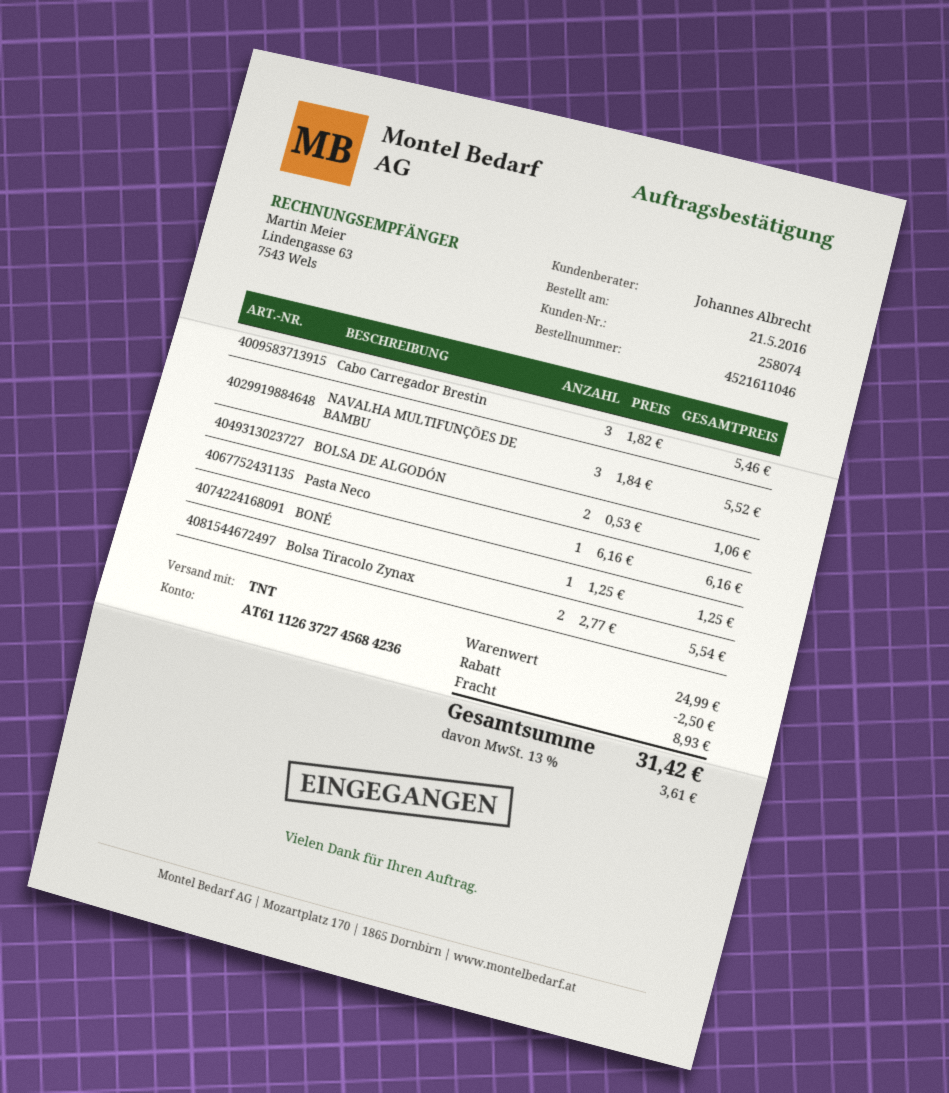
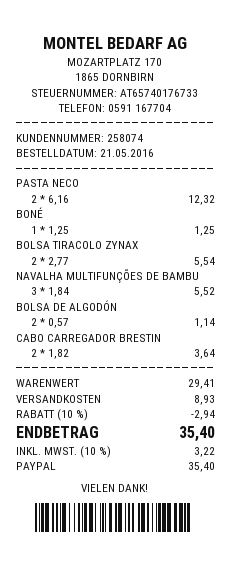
Cabo Carregador Brestin: 3 x 1.82 = 5.46 -> 2 x 1.82 = 3.64
BOLSA DE ALGODÓN: 2 x 0.53 = 1.06 -> 2 x 0.57 = 1.14
Pasta Neco: 1 x 6.16 = 6.16 -> 2 x 6.16 = 12.32
subtotal: 24.99 -> 29.41
discount: 2.50 -> 2.94
tax: 13% = 3.61 -> 10% = 3.22
total: 31.42 -> 35.40

